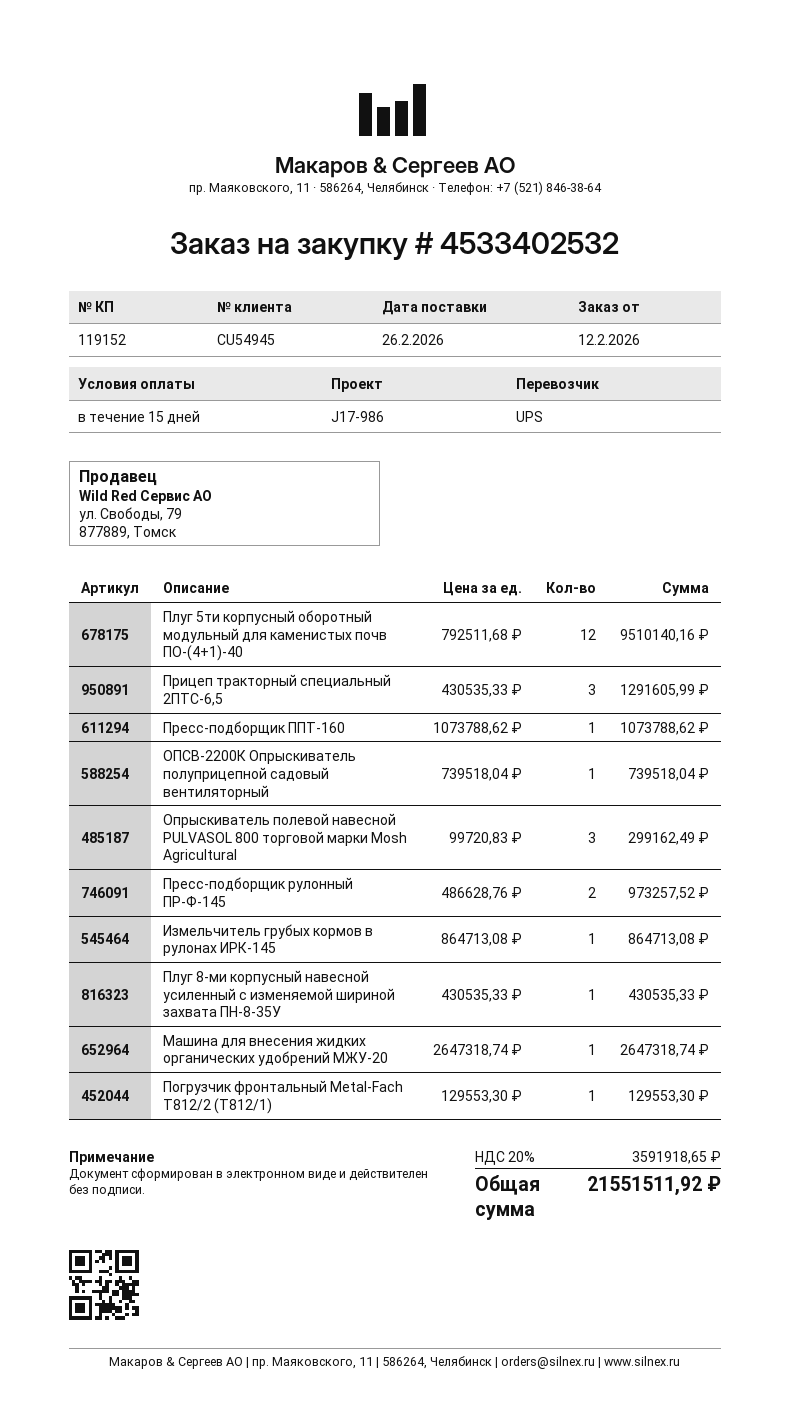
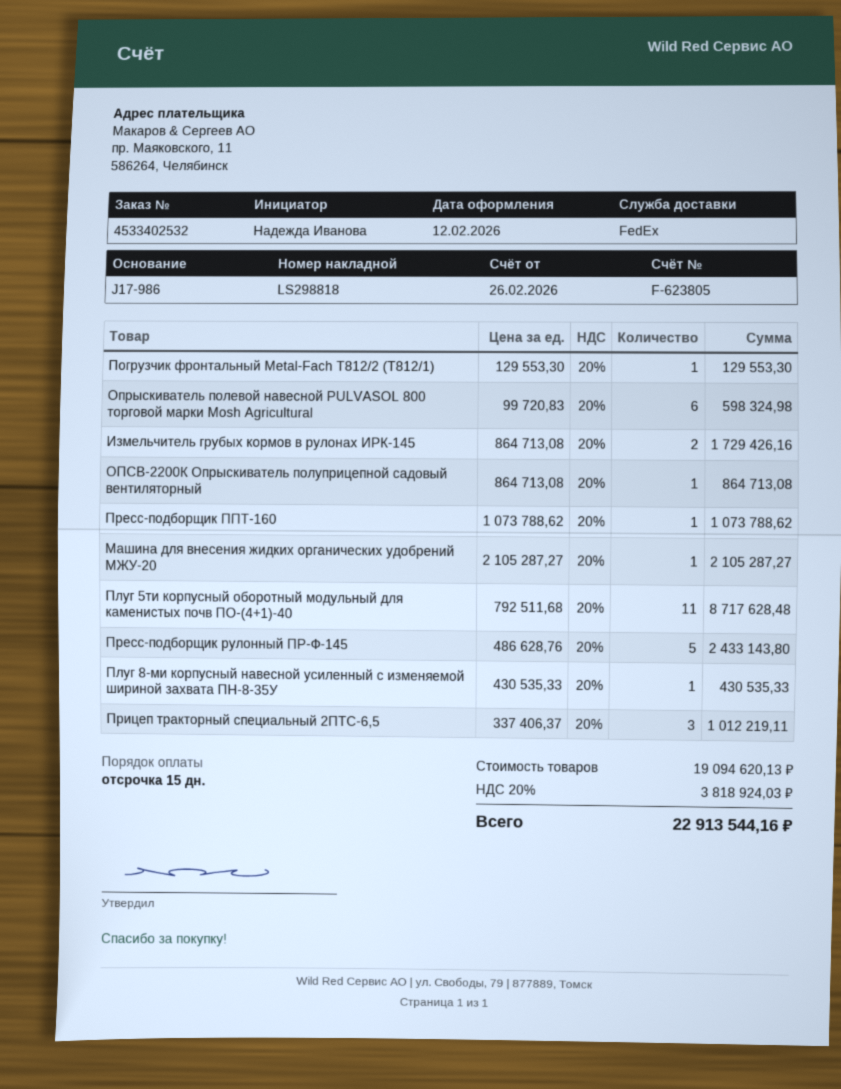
shipping method: UPS -> FedEx
Плуг 5ти корпусный оборотный модульный для каменистых почв ПО-(4+1)-40: 12 x 792511.68 = 9510140.16 -> 11 x 792511.68 = 8717628.48
Прицеп тракторный специальный 2ПТС-6,5: 3 x 430535.33 = 1291605.99 -> 3 x 337406.37 = 1012219.11
ОПСВ-2200К Опрыскиватель полуприцепной садовый вентиляторный: 1 x 739518.04 = 739518.04 -> 1 x 864713.08 = 864713.08
Опрыскиватель полевой навесной PULVASOL 800 торговой марки Mosh Agricultural: 3 x 99720.83 = 299162.49 -> 6 x 99720.83 = 598324.98
Пресс-подборщик рулонный ПР-Ф-145: 2 x 486628.76 = 973257.52 -> 5 x 486628.76 = 2433143.80
Измельчитель грубых кормов в рулонах ИРК-145: 1 x 864713.08 = 864713.08 -> 2 x 864713.08 = 1729426.16
Машина для внесения жидких органических удобрений МЖУ-20: 1 x 2647318.74 = 2647318.74 -> 1 x 2105287.27 = 2105287.27
tax: 20% = 3591918.65 -> 20% = 3818924.03
total: 21551511.92 -> 22913544.16

